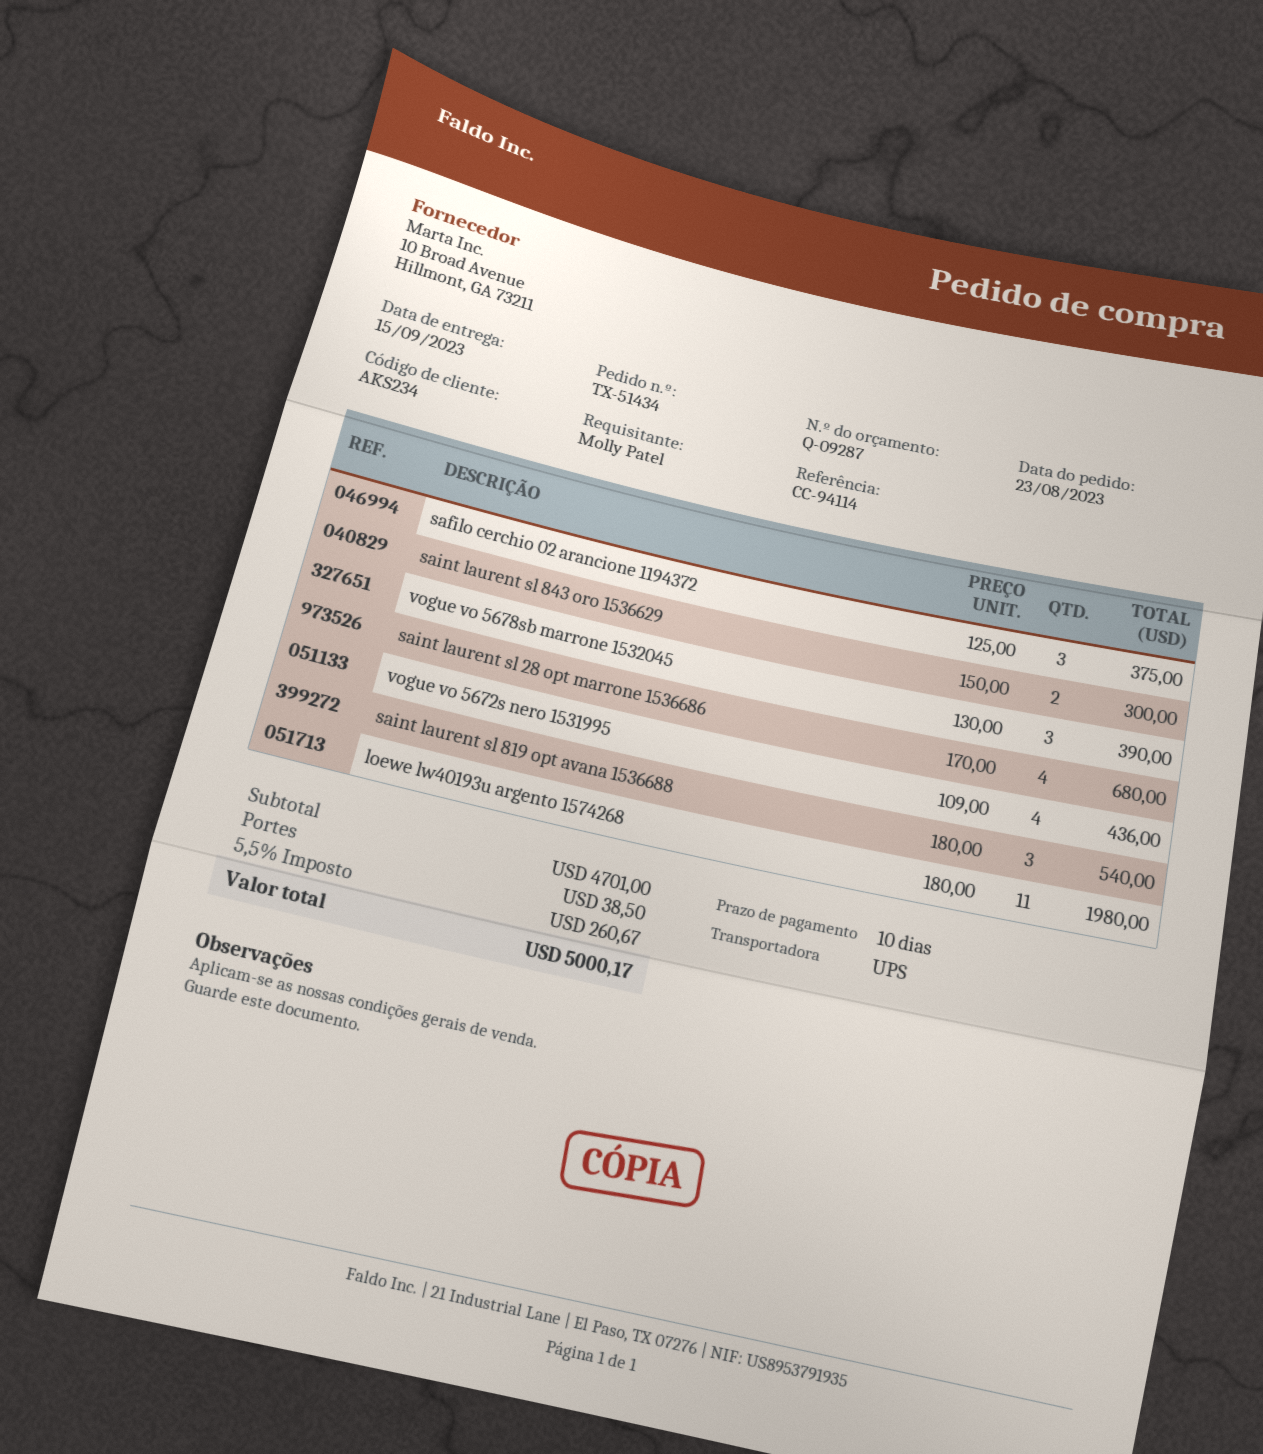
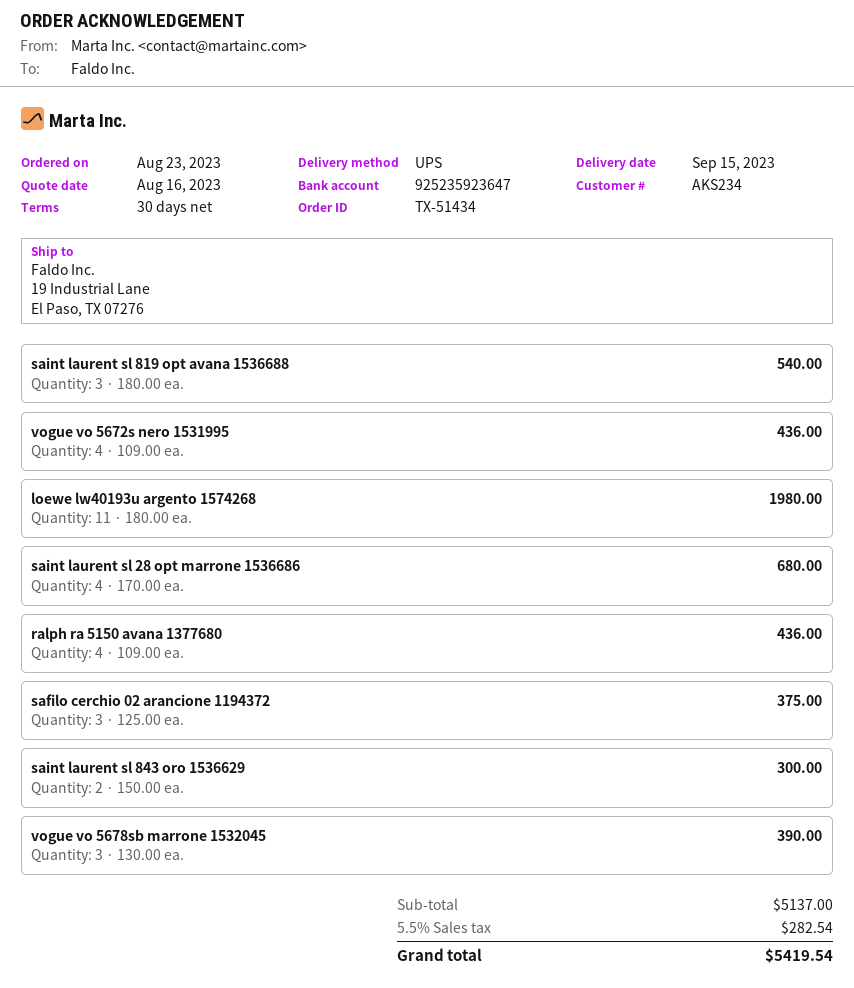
payment terms: 10 days -> 30 days
ralph ra 5150 avana 1377680: none -> 4 x 109.00 = 436.00
subtotal: 4701.00 -> 5137.00
shipping: 38.50 -> none
tax: 5.5% = 260.67 -> 5.5% = 282.54
total: 5000.17 -> 5419.54

